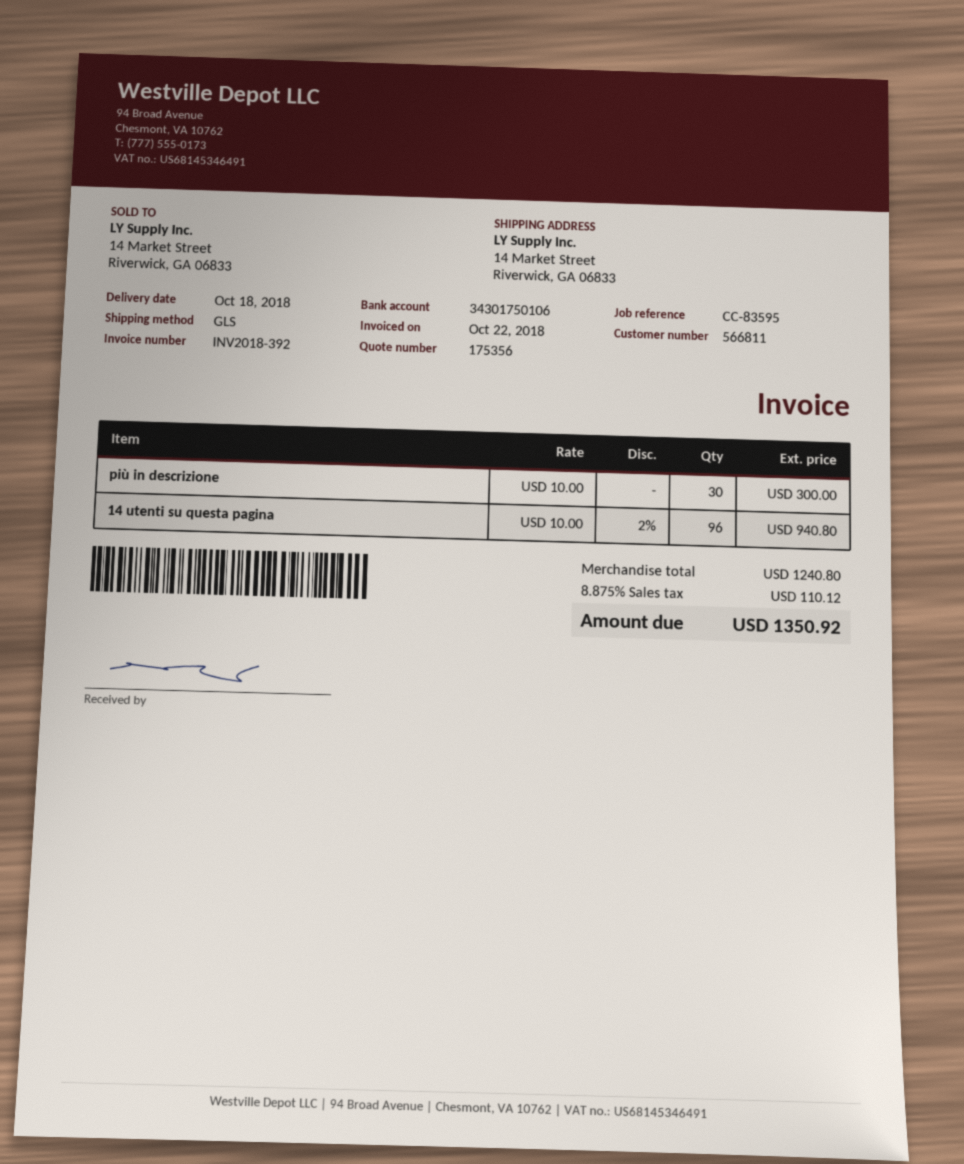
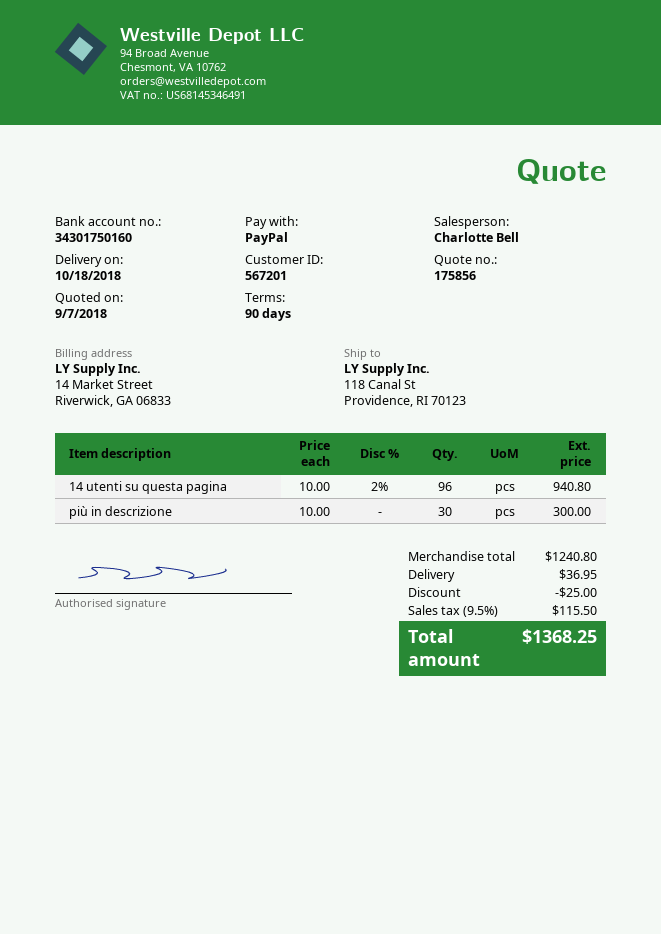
quote number: 175356 -> 175856
customer number: 566811 -> 567201
bank account: 34301750106 -> 34301750160
ship to: 14 Market Street, Riverwick, GA 06833 -> 118 Canal St, Providence, RI 70123
discount: none -> 25.00
shipping: none -> 36.95
tax: 8.875% = 110.12 -> 9.5% = 115.50
total: 1350.92 -> 1368.25

